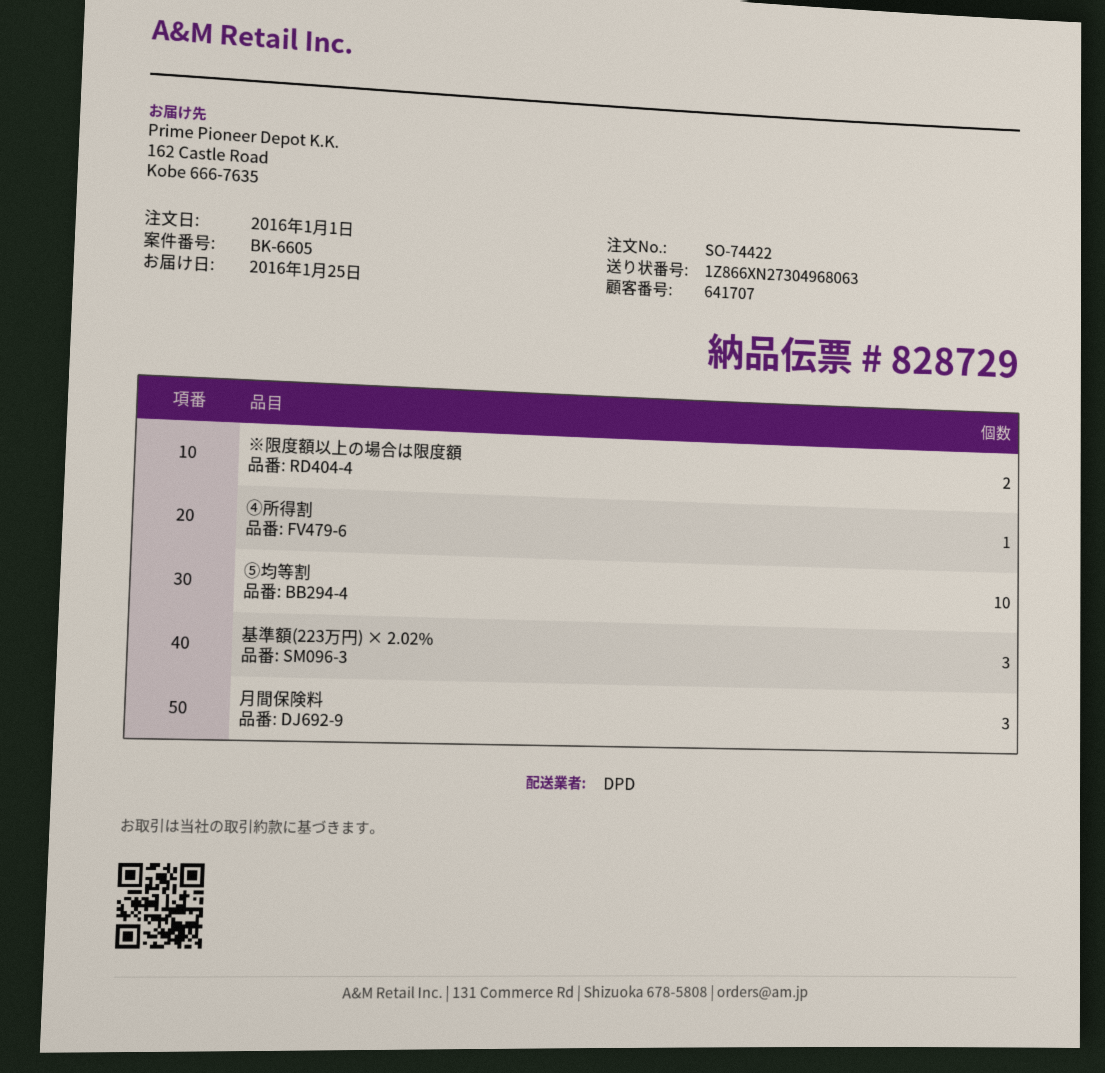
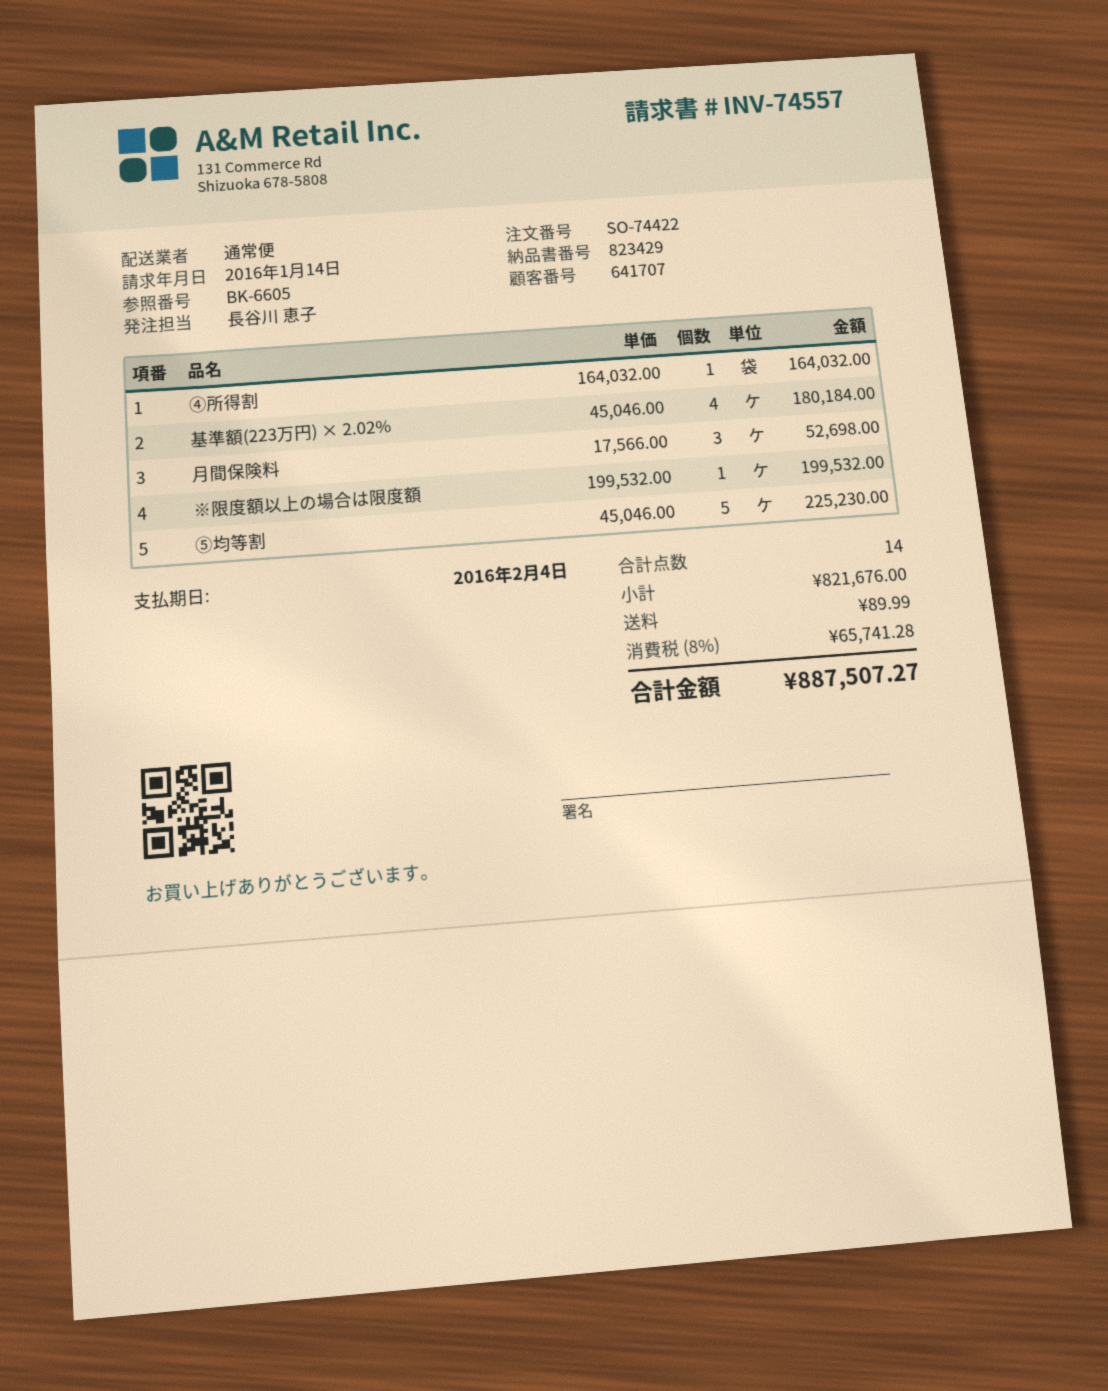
delivery note number: 828729 -> 823429
shipping method: DPD -> standard
※限度額以上の場合は限度額: 2 -> 1
⑤均等割: 10 -> 5
基準額(223万円) × 2.02%: 3 -> 4

